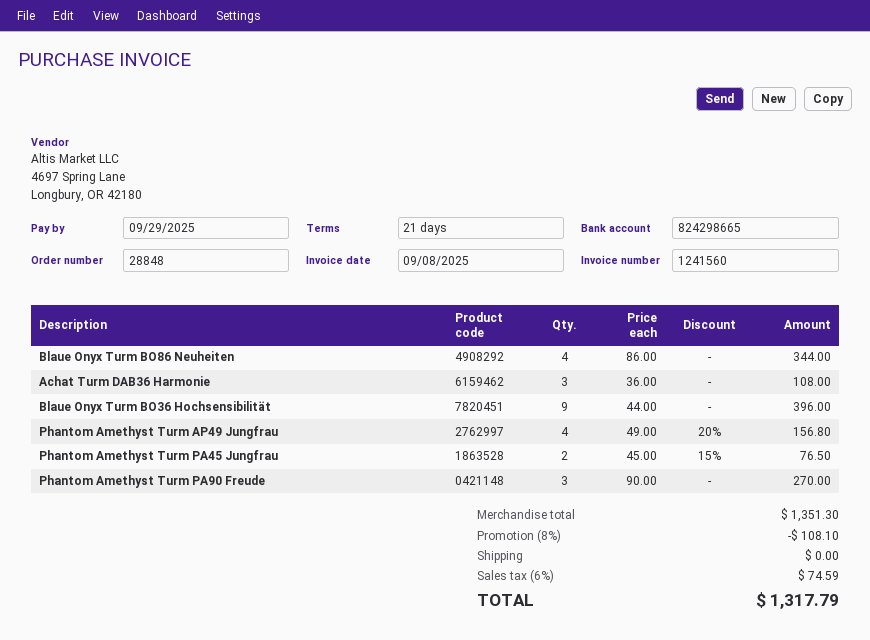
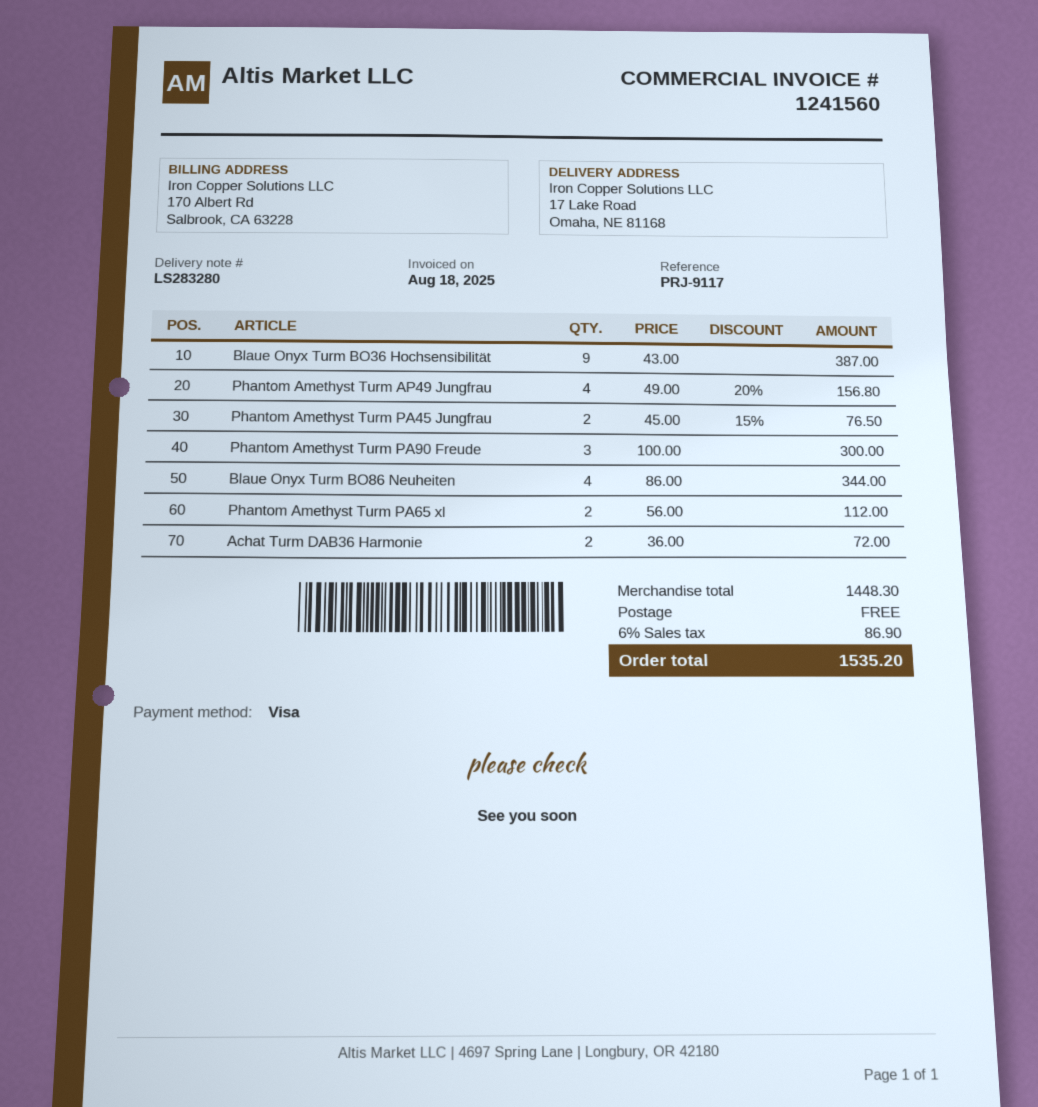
invoice date: 2025-09-08 -> 2025-08-18
Achat Turm DAB36 Harmonie: 3 x 36.00 = 108.00 -> 2 x 36.00 = 72.00
Blaue Onyx Turm BO36 Hochsensibilität: 9 x 44.00 = 396.00 -> 9 x 43.00 = 387.00
Phantom Amethyst Turm PA90 Freude: 3 x 90.00 = 270.00 -> 3 x 100.00 = 300.00
Phantom Amethyst Turm PA65 xl: none -> 2 x 56.00 = 112.00
subtotal: 1351.30 -> 1448.30
discount: 8% = 108.10 -> none
tax: 6% = 74.59 -> 6% = 86.90
total: 1317.79 -> 1535.20

